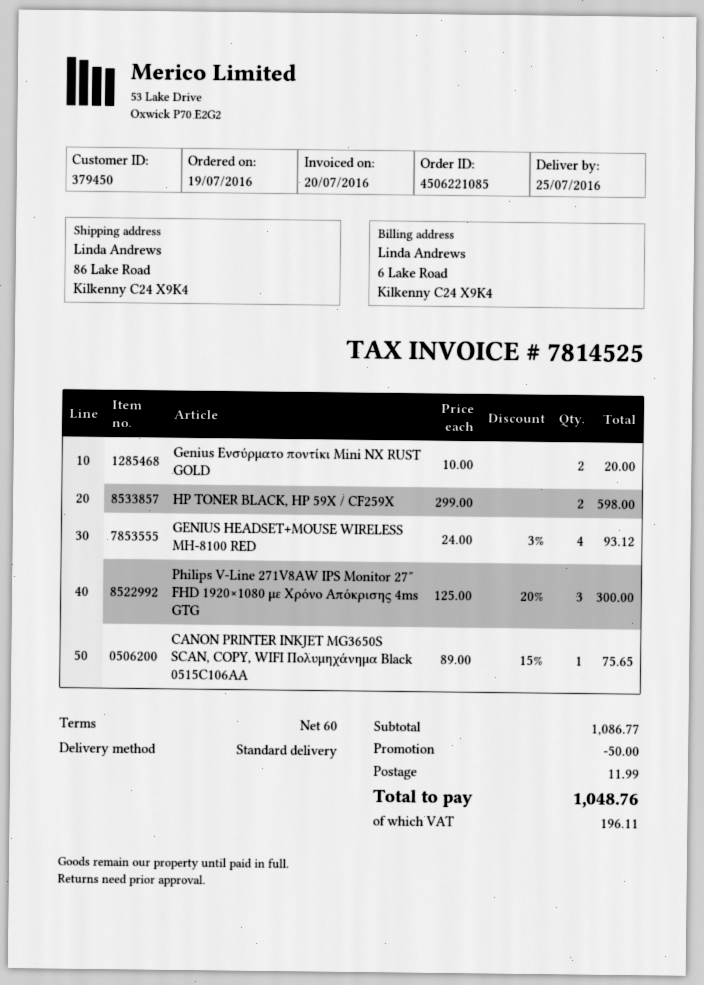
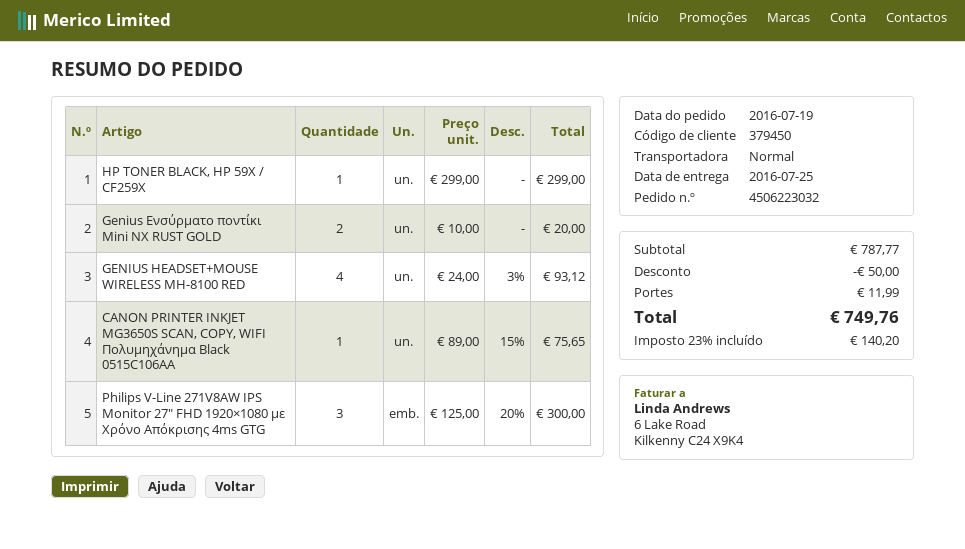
order number: 4506221085 -> 4506223032
HP TONER BLACK, HP 59X / CF259X: 2 x 299.00 = 598.00 -> 1 x 299.00 = 299.00
subtotal: 1086.77 -> 787.77
tax: 196.11 -> 140.20
total: 1048.76 -> 749.76

